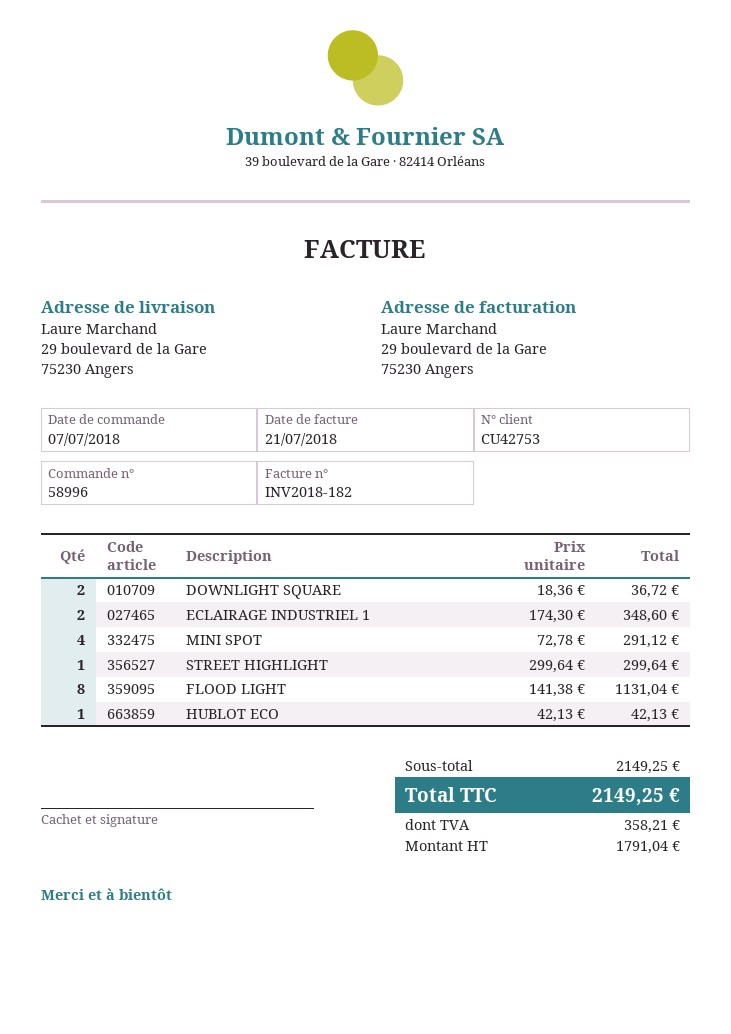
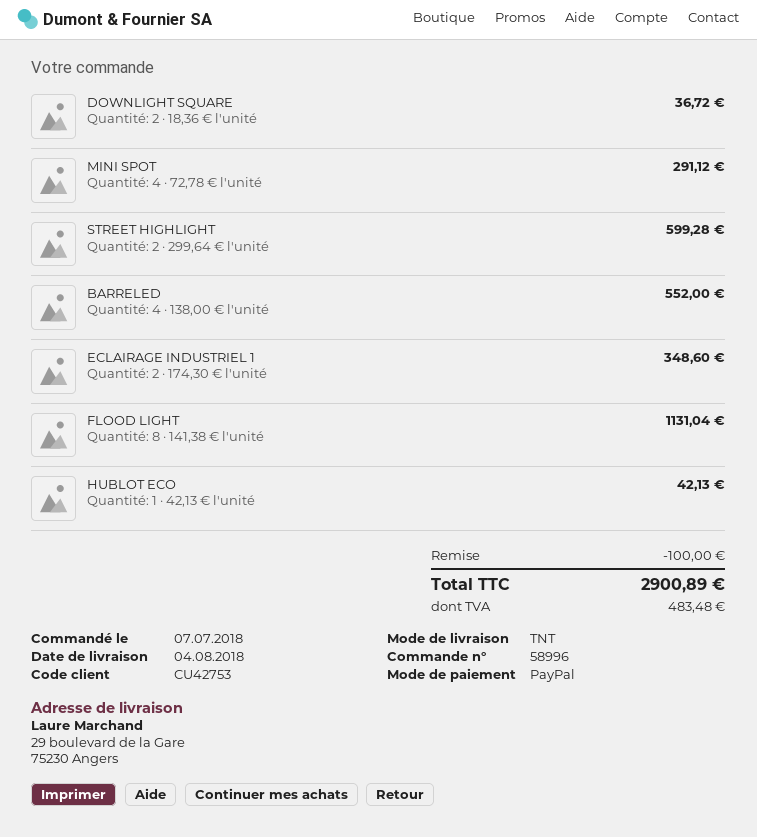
STREET HIGHLIGHT: 1 x 299.64 = 299.64 -> 2 x 299.64 = 599.28
BARRELED: none -> 4 x 138.00 = 552.00
discount: none -> 100.00
tax: 358.21 -> 483.48
total: 2149.25 -> 2900.89

